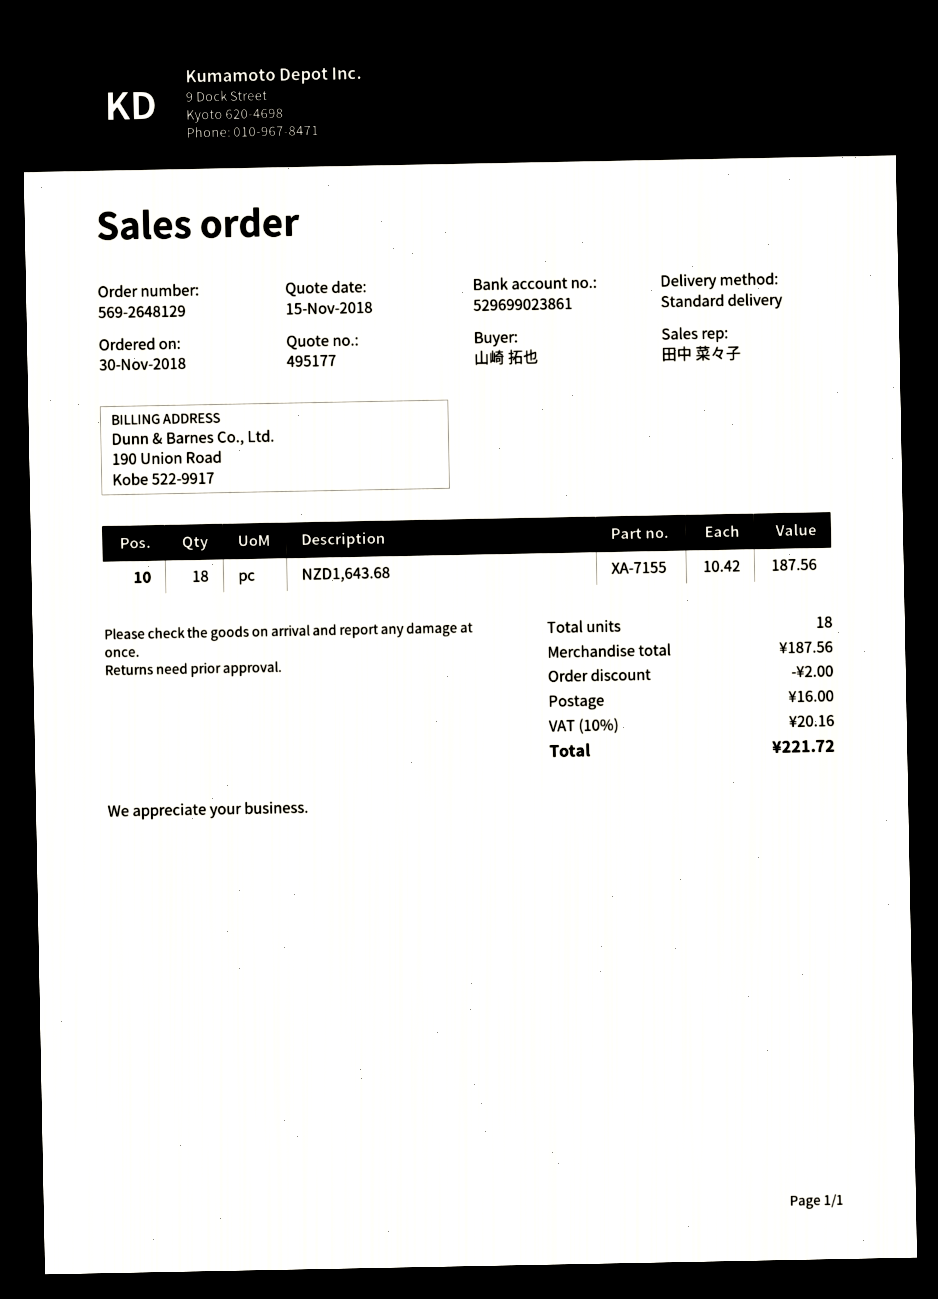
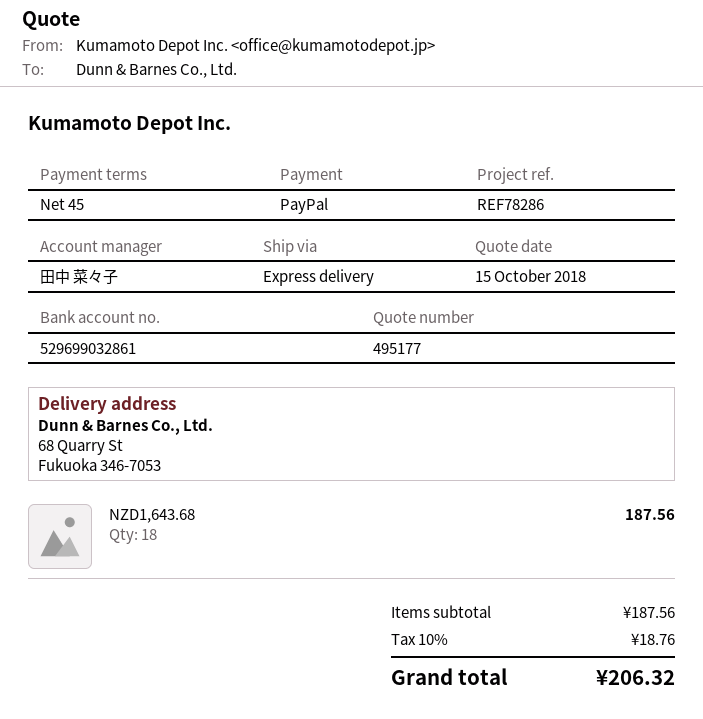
quote date: 2018-11-15 -> 2018-10-15
bank account: 529699023861 -> 529699032861
shipping method: standard -> express
discount: 2.00 -> none
shipping: 16.00 -> none
tax: 10% = 20.16 -> 10% = 18.76
total: 221.72 -> 206.32

